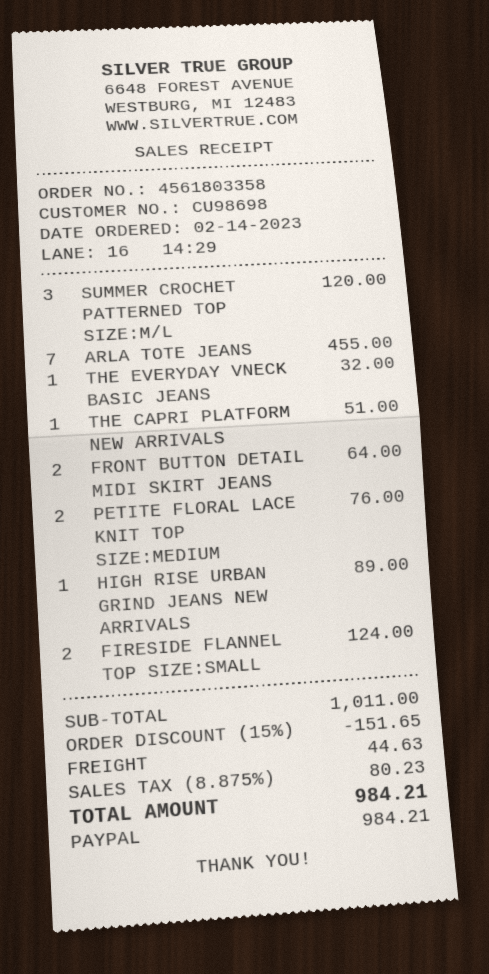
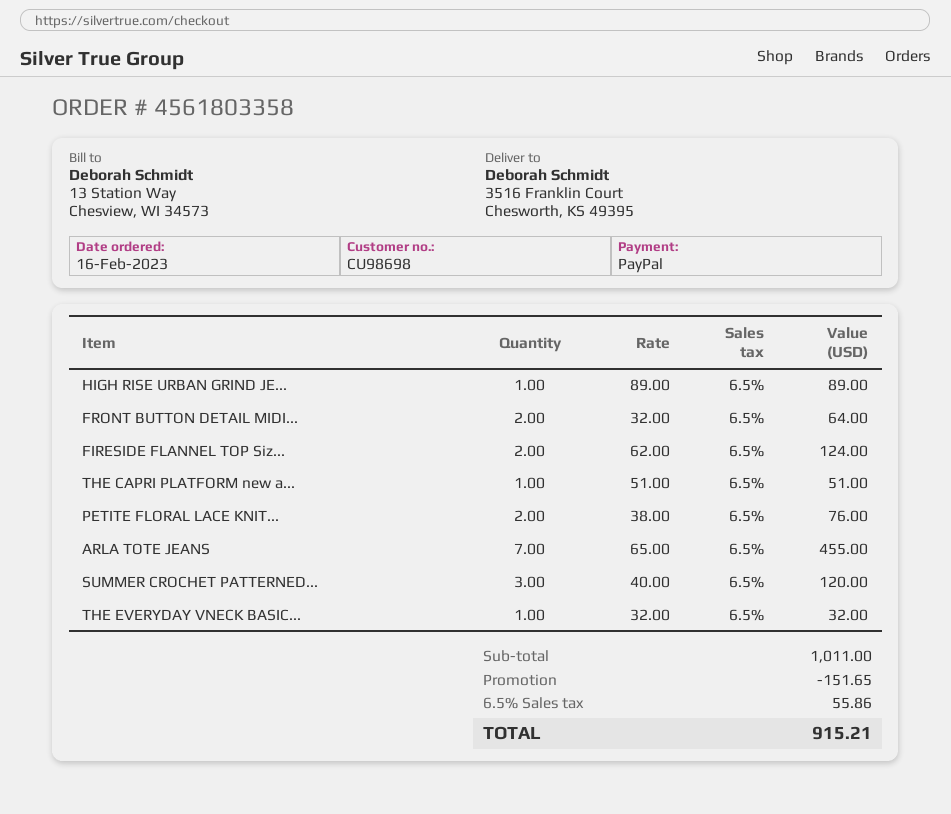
order date: 2023-02-14 -> 2023-02-16
shipping: 44.63 -> none
tax: 8.875% = 80.23 -> 6.5% = 55.86
total: 984.21 -> 915.21

